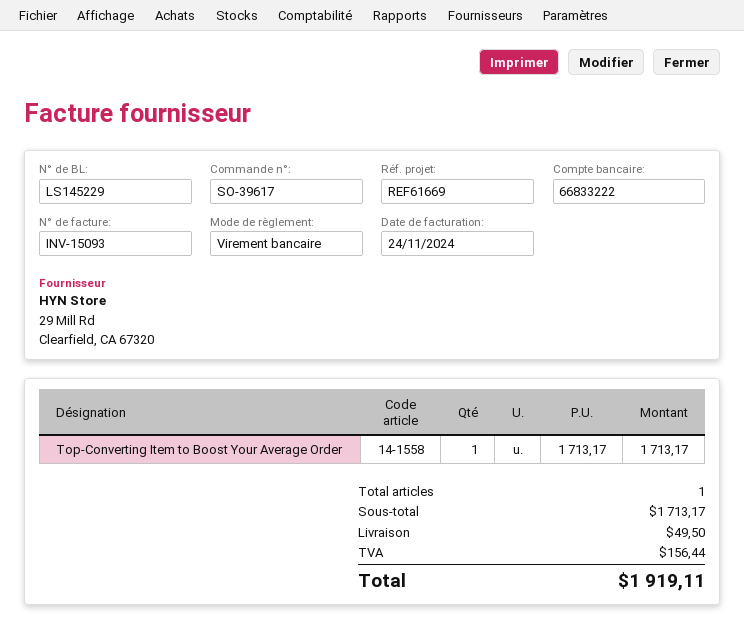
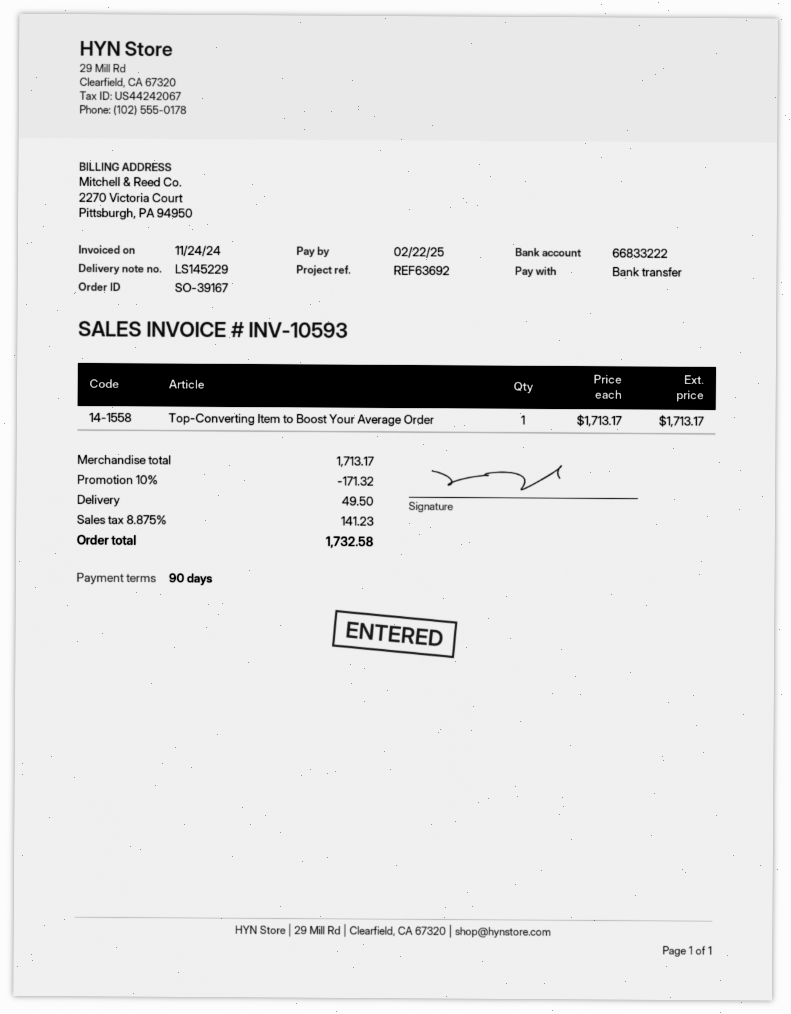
order number: SO-39617 -> SO-39167
invoice number: INV-15093 -> INV-10593
reference: REF61669 -> REF63692
discount: none -> 10% = 171.32
tax: 156.44 -> 141.23
total: 1919.11 -> 1732.58

